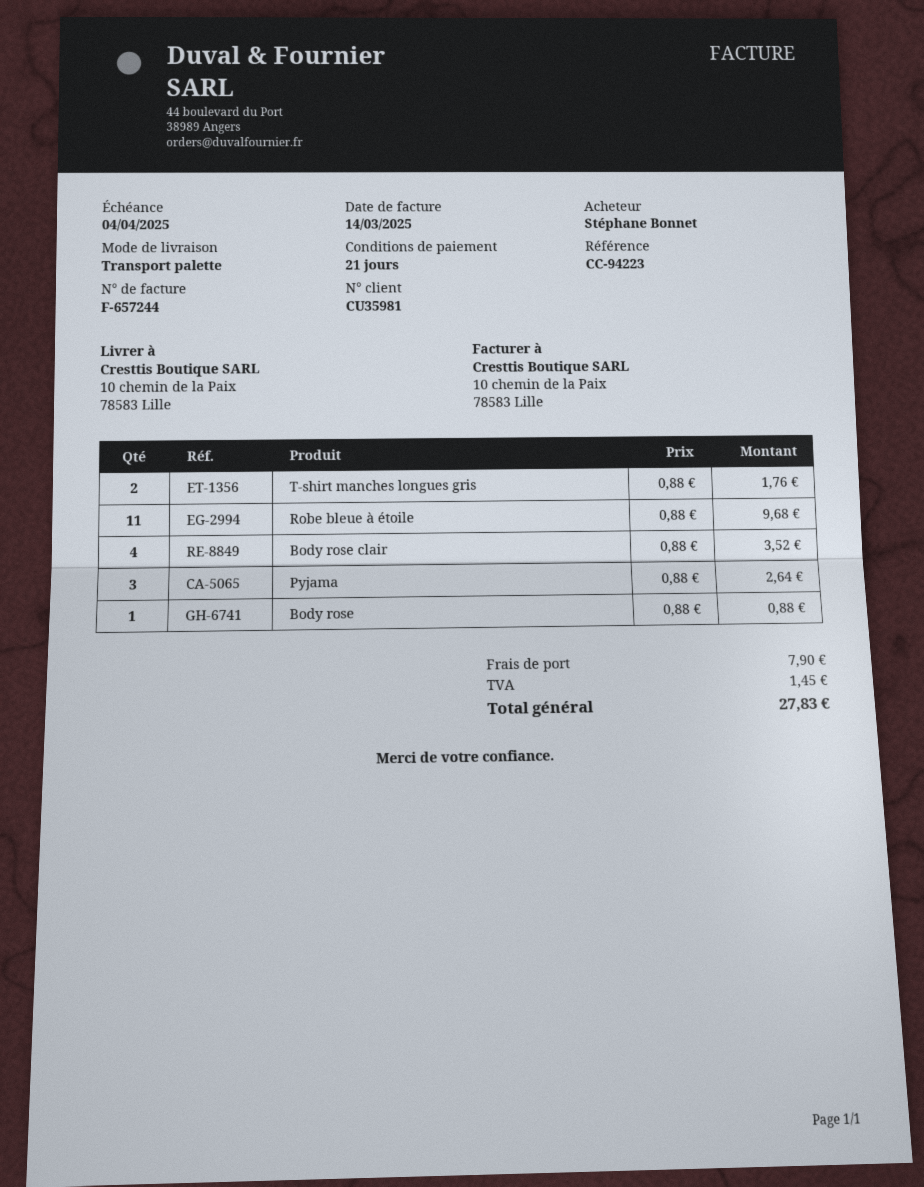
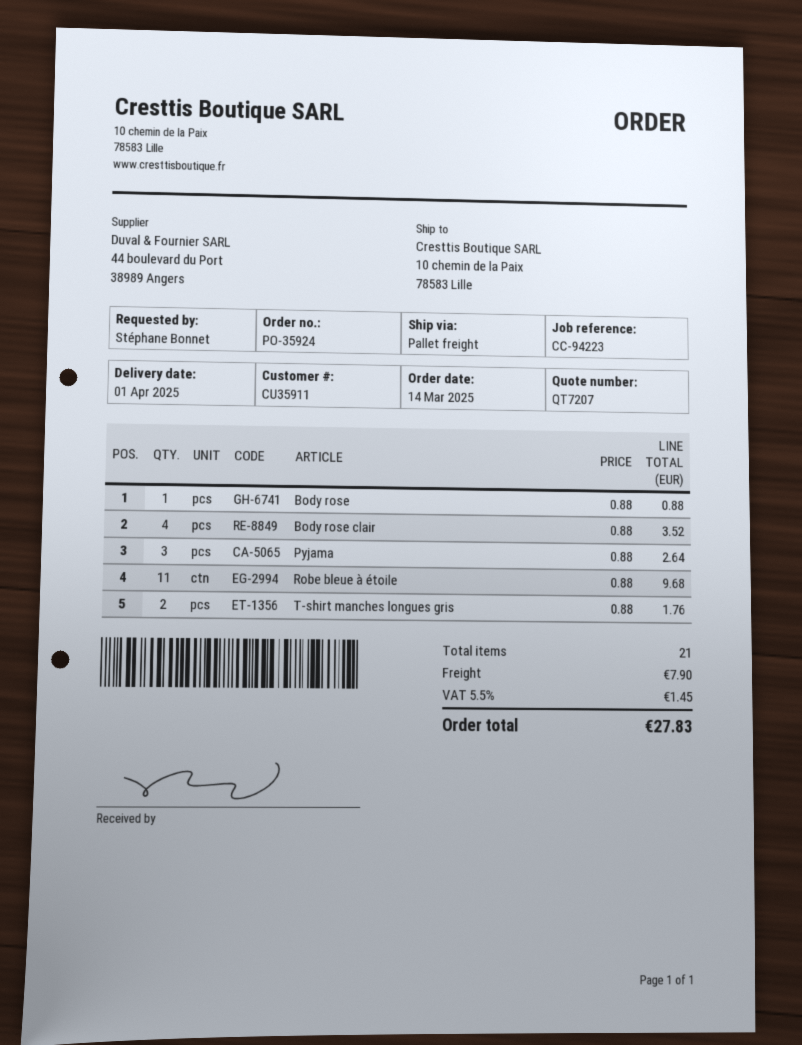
customer number: CU35981 -> CU35911

